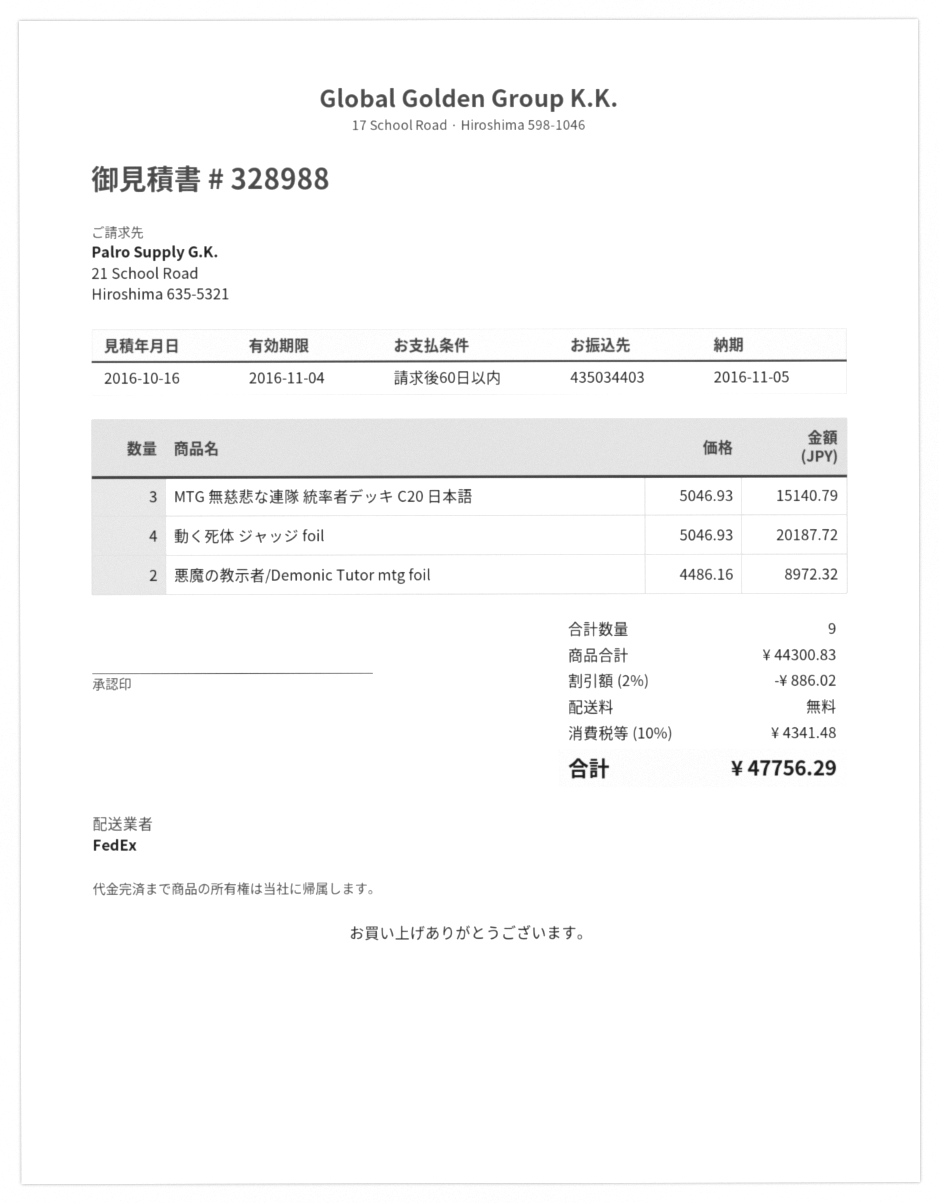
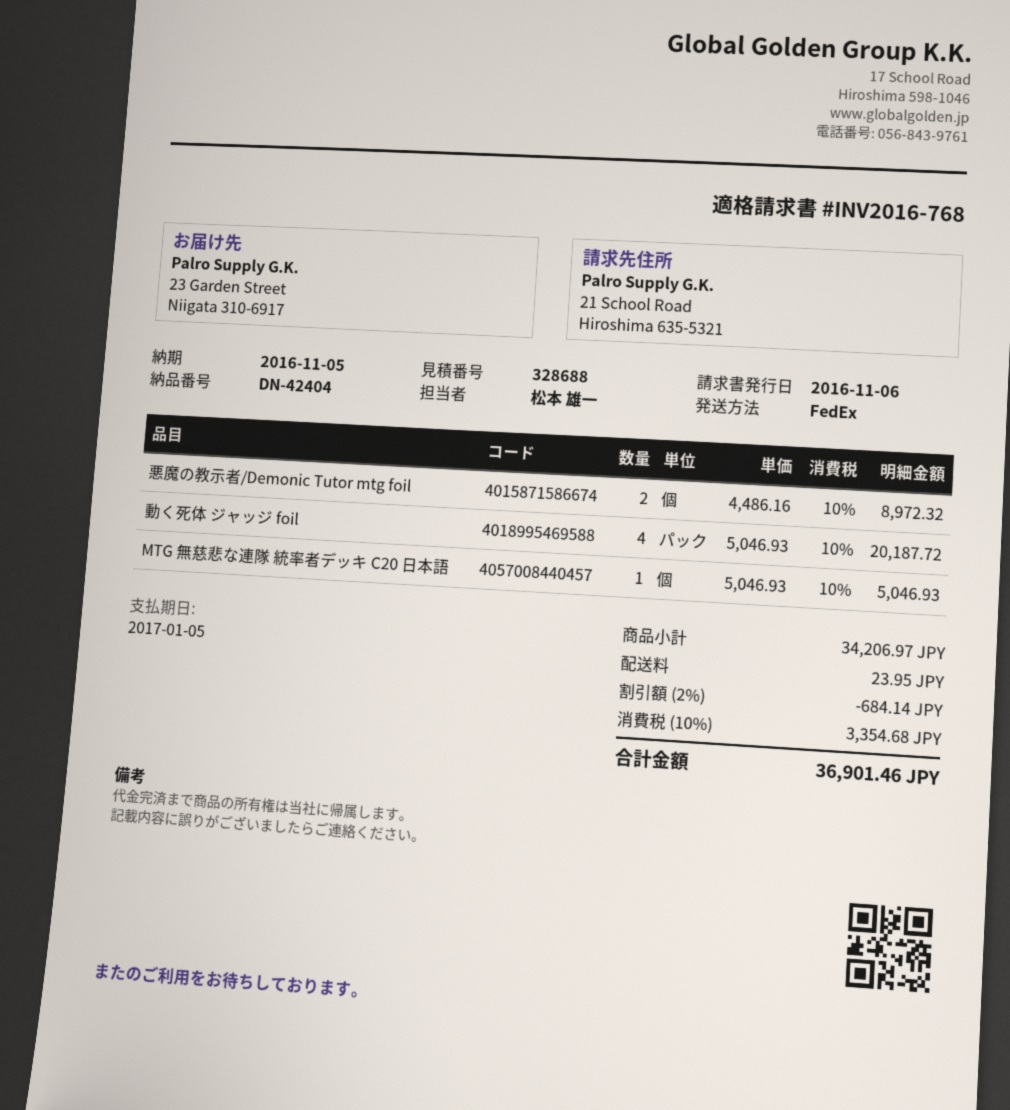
quote number: 328988 -> 328688
MTG 無慈悲な連隊 統率者デッキ C20 日本語: 3 x 5046.93 = 15140.79 -> 1 x 5046.93 = 5046.93
subtotal: 44300.83 -> 34206.97
discount: 2% = 886.02 -> 2% = 684.14
shipping: 0.00 -> 23.95
tax: 10% = 4341.48 -> 10% = 3354.68
total: 47756.29 -> 36901.46

